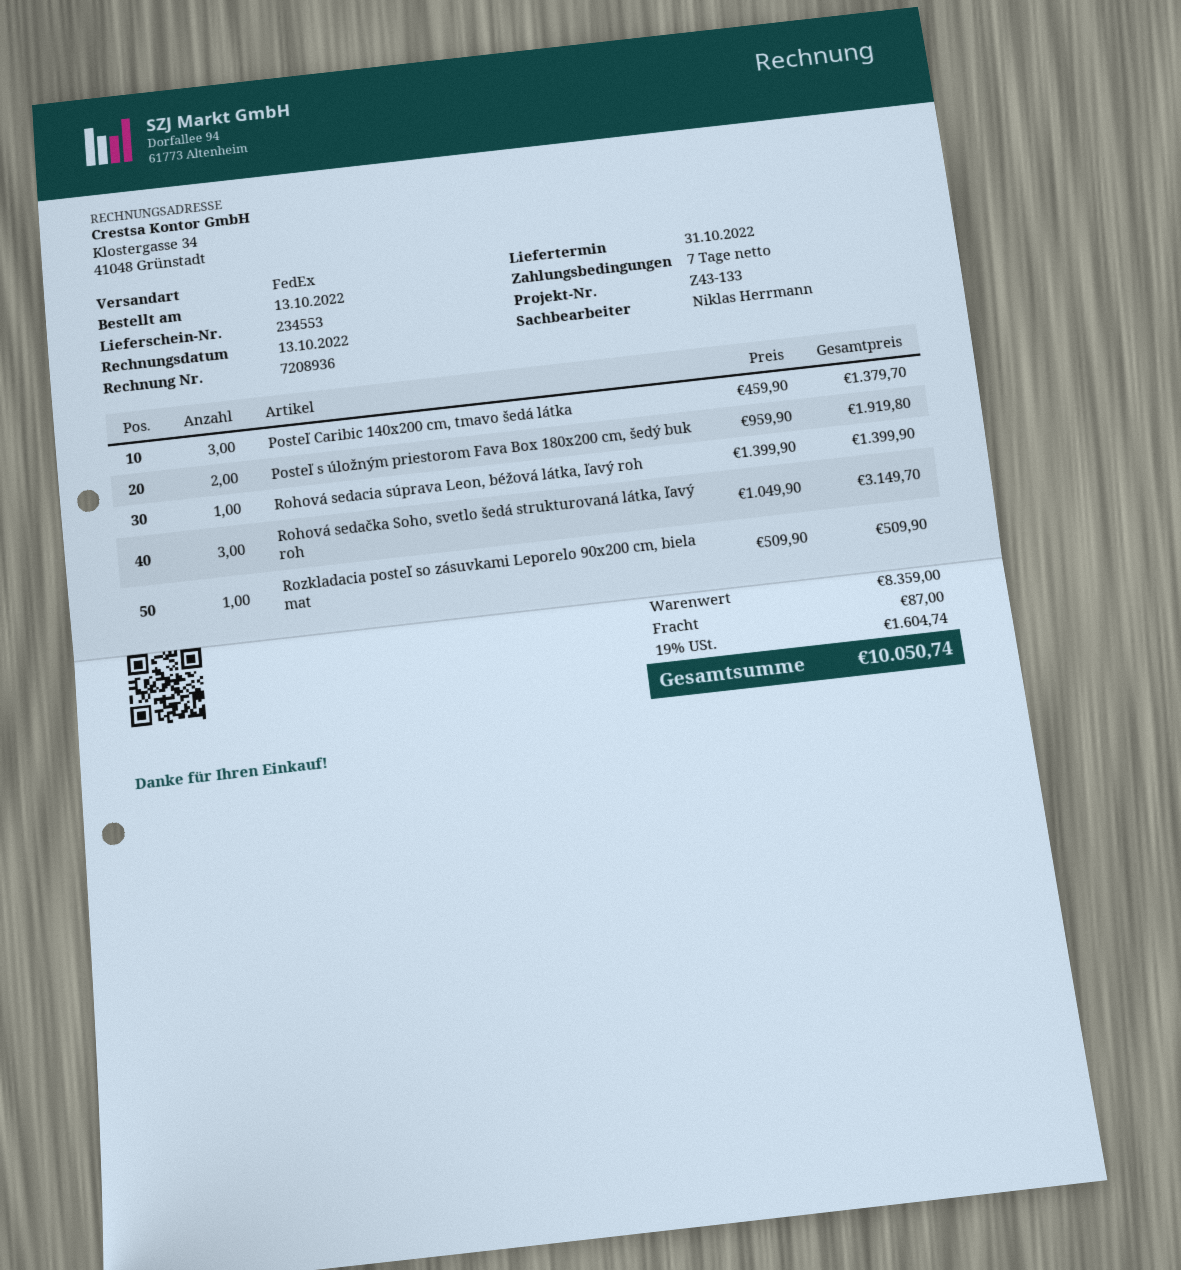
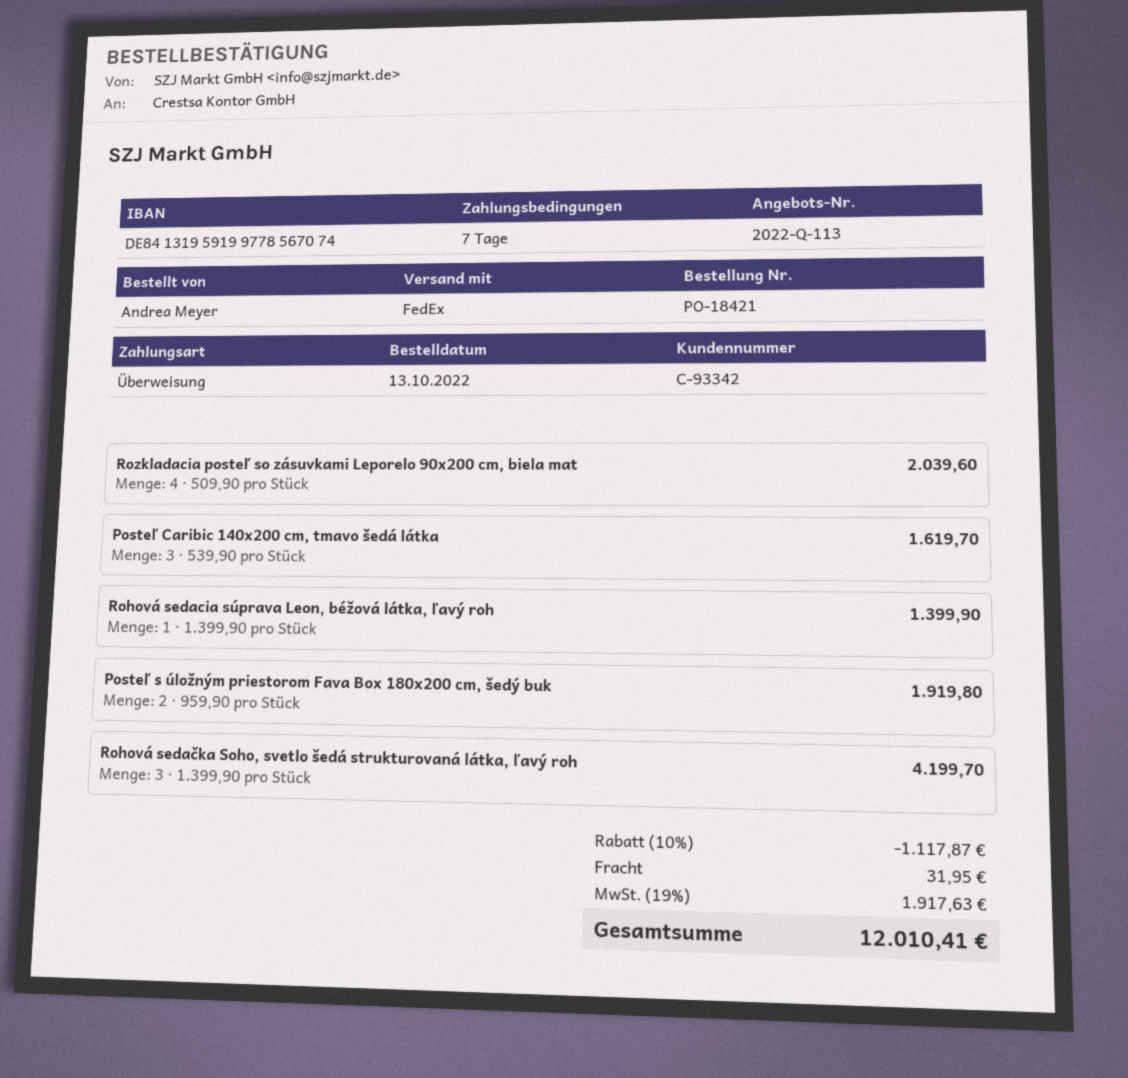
Posteľ Caribic 140x200 cm, tmavo šedá látka: 3 x 459.90 = 1379.70 -> 3 x 539.90 = 1619.70
Rohová sedačka Soho, svetlo šedá strukturovaná látka, ľavý roh: 3 x 1049.90 = 3149.70 -> 3 x 1399.90 = 4199.70
Rozkladacia posteľ so zásuvkami Leporelo 90x200 cm, biela mat: 1 x 509.90 = 509.90 -> 4 x 509.90 = 2039.60
discount: none -> 10% = 1117.87
shipping: 87.00 -> 31.95
tax: 19% = 1604.74 -> 19% = 1917.63
total: 10050.74 -> 12010.41

